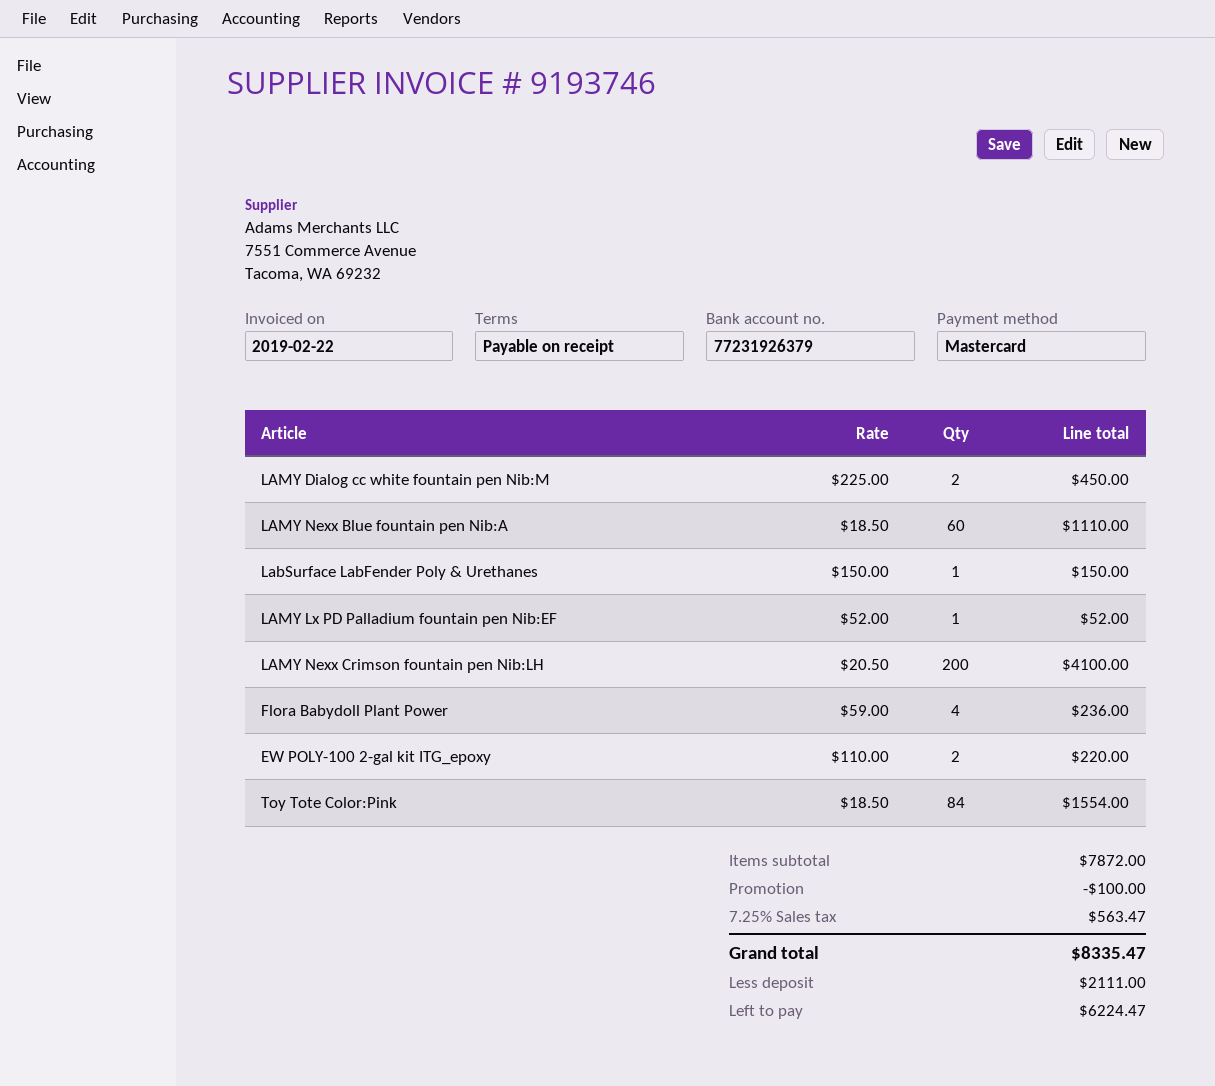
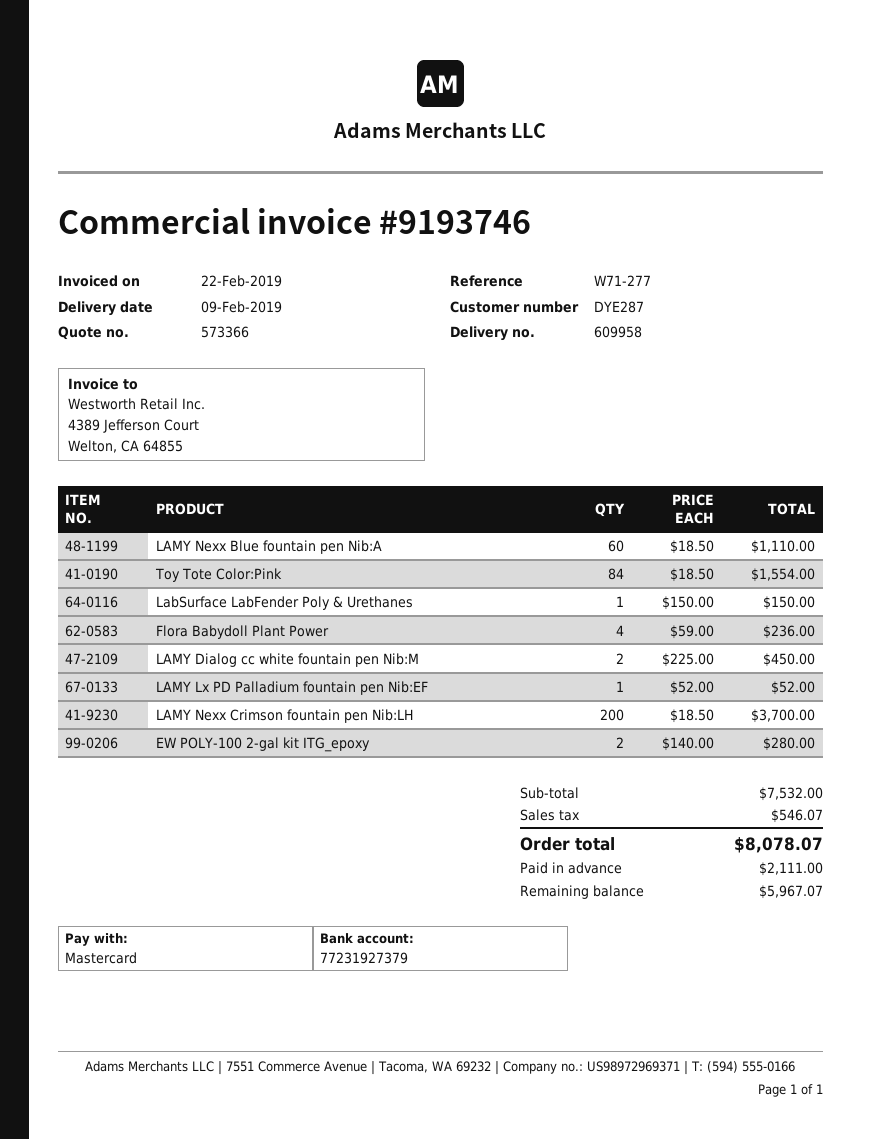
bank account: 77231926379 -> 77231927379
LAMY Nexx Crimson fountain pen Nib:LH: 200 x 20.50 = 4100.00 -> 200 x 18.50 = 3700.00
EW POLY-100 2-gal kit ITG_epoxy: 2 x 110.00 = 220.00 -> 2 x 140.00 = 280.00
subtotal: 7872.00 -> 7532.00
discount: 100.00 -> none
tax: 563.47 -> 546.07
total: 8335.47 -> 8078.07
balance: 6224.47 -> 5967.07

